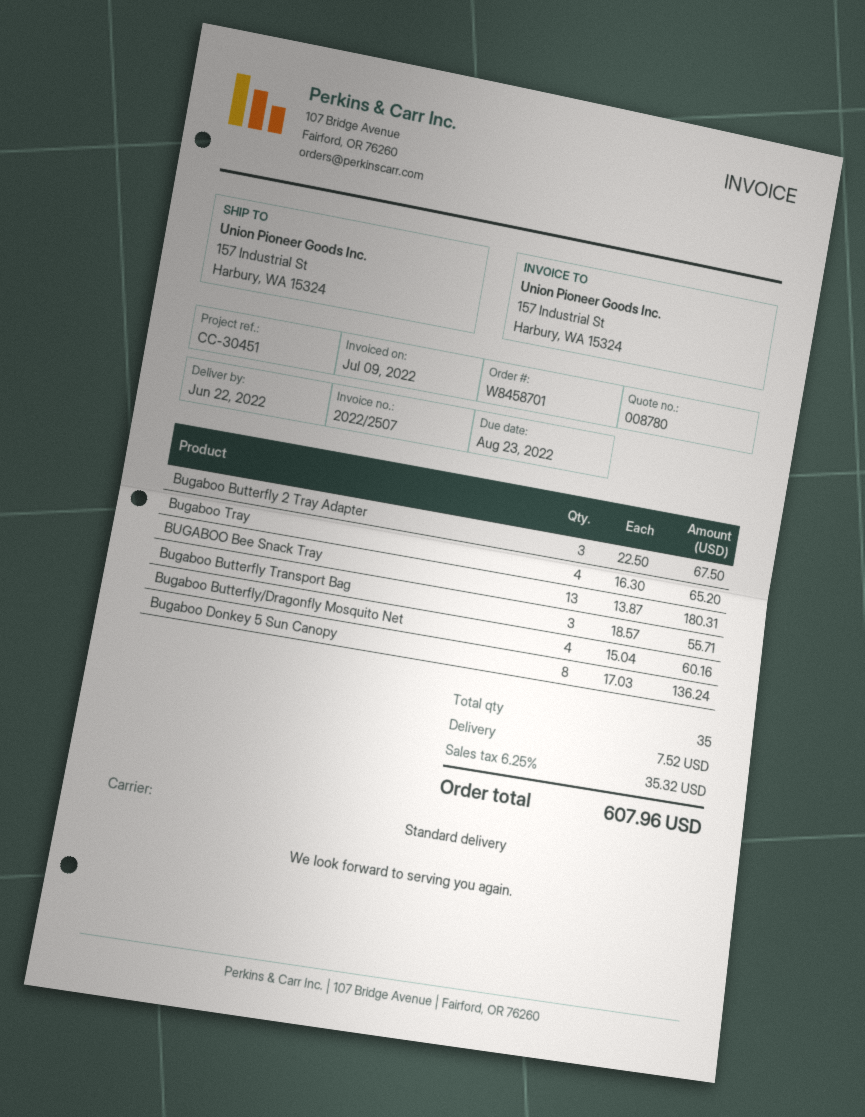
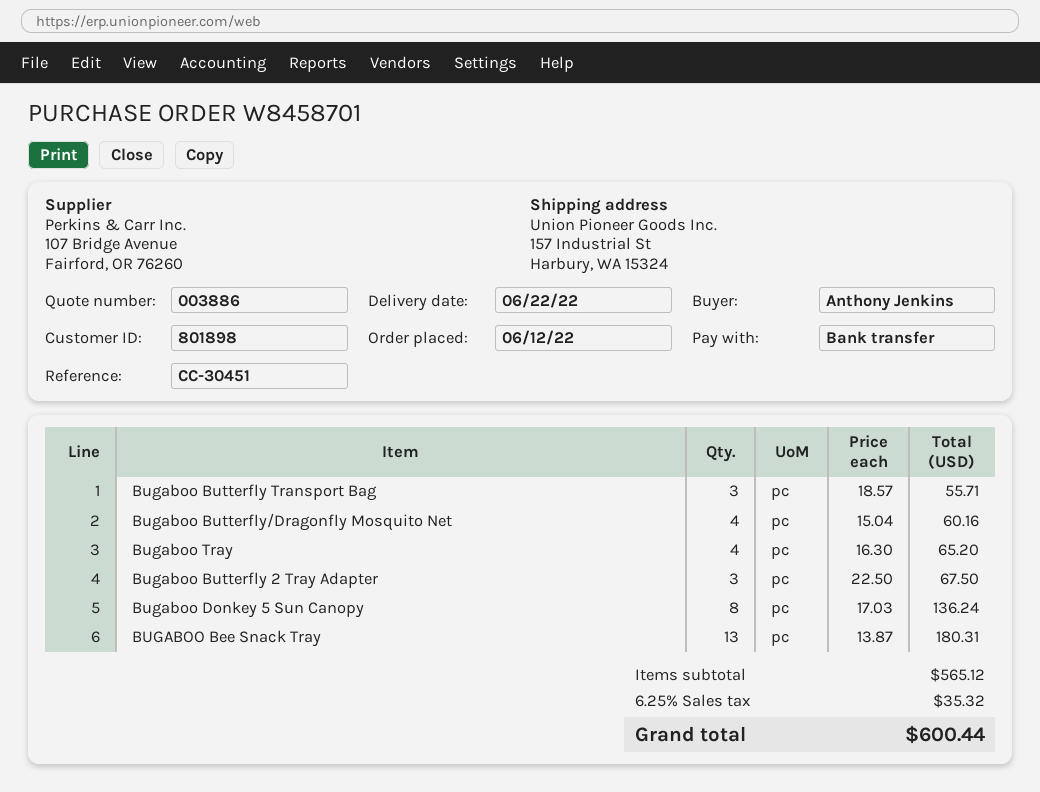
quote number: 008780 -> 003886
shipping: 7.52 -> none
total: 607.96 -> 600.44

